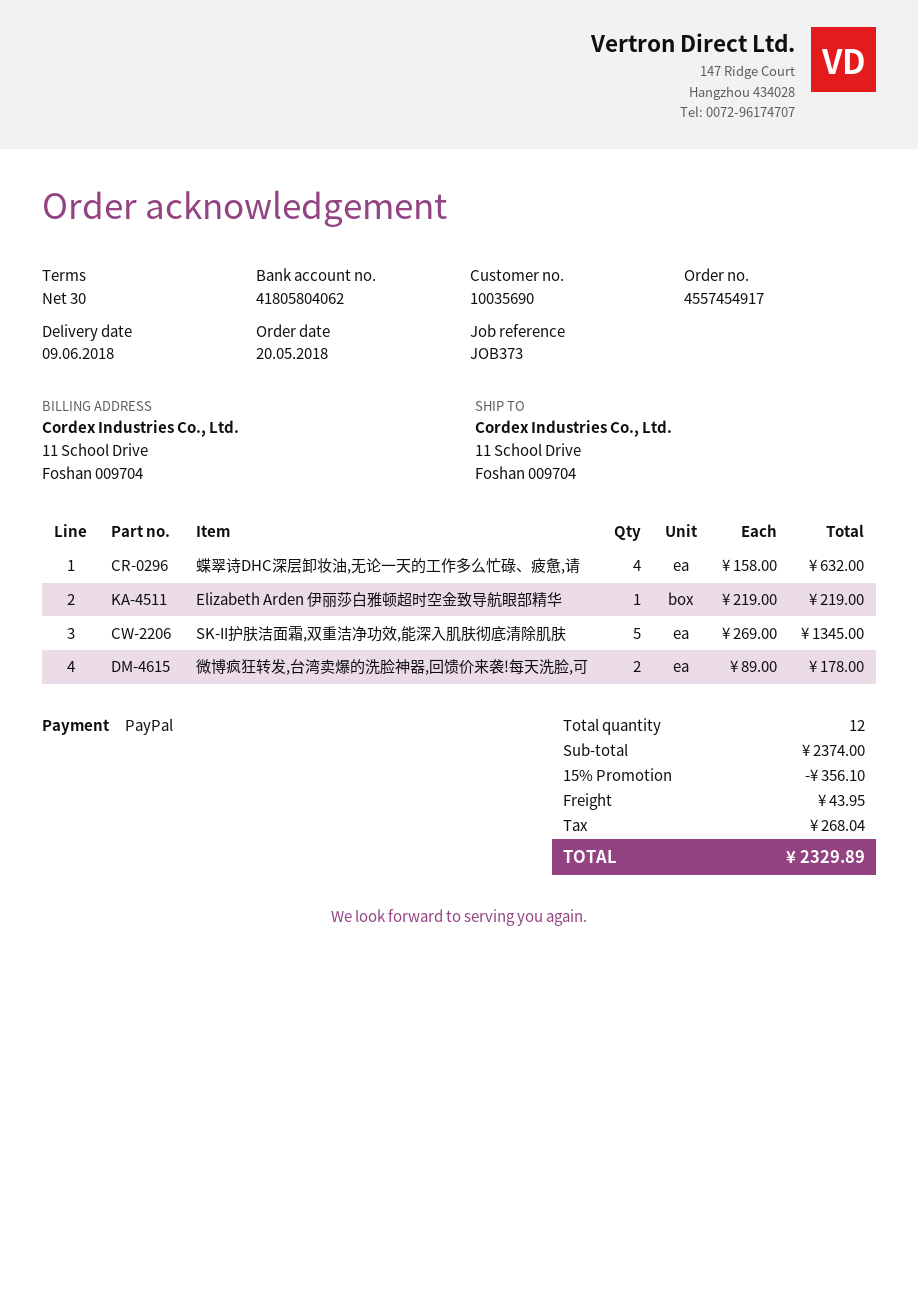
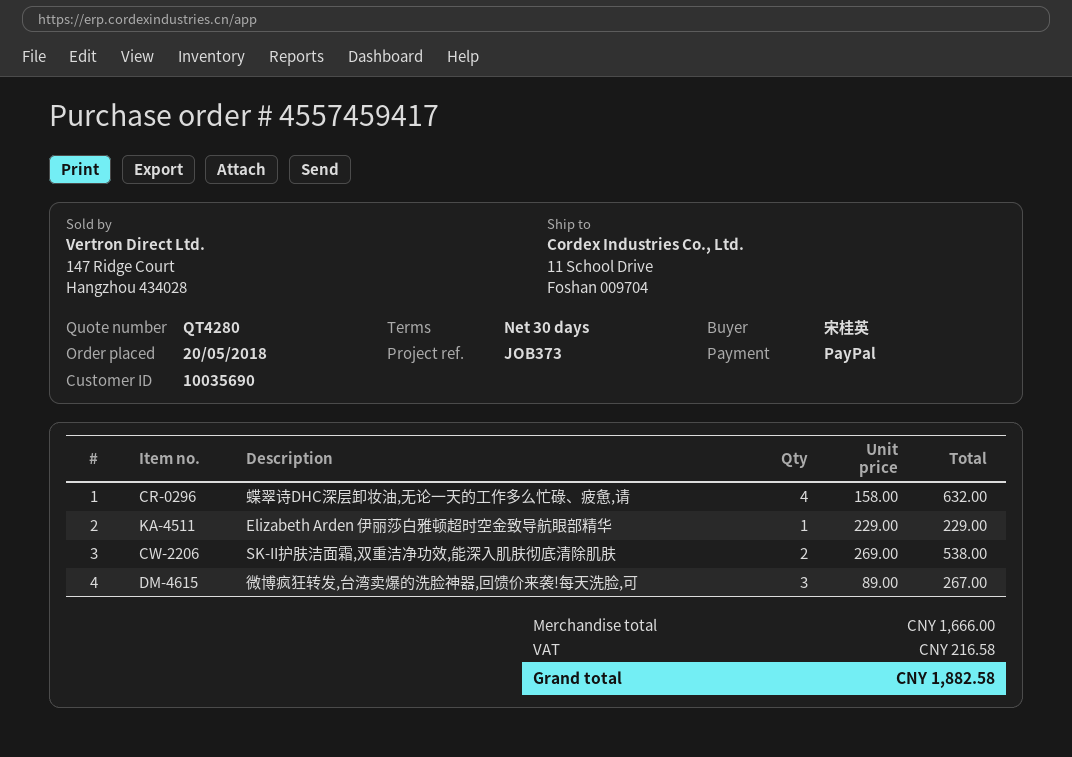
order number: 4557454917 -> 4557459417
Elizabeth Arden 伊丽莎白雅顿超时空金致导航眼部精华: 1 x 219.00 = 219.00 -> 1 x 229.00 = 229.00
SK-II护肤洁面霜,双重洁净功效,能深入肌肤彻底清除肌肤: 5 x 269.00 = 1345.00 -> 2 x 269.00 = 538.00
微博疯狂转发,台湾卖爆的洗脸神器,回馈价来袭!每天洗脸,可: 2 x 89.00 = 178.00 -> 3 x 89.00 = 267.00
subtotal: 2374.00 -> 1666.00
discount: 15% = 356.10 -> none
shipping: 43.95 -> none
tax: 268.04 -> 216.58
total: 2329.89 -> 1882.58

